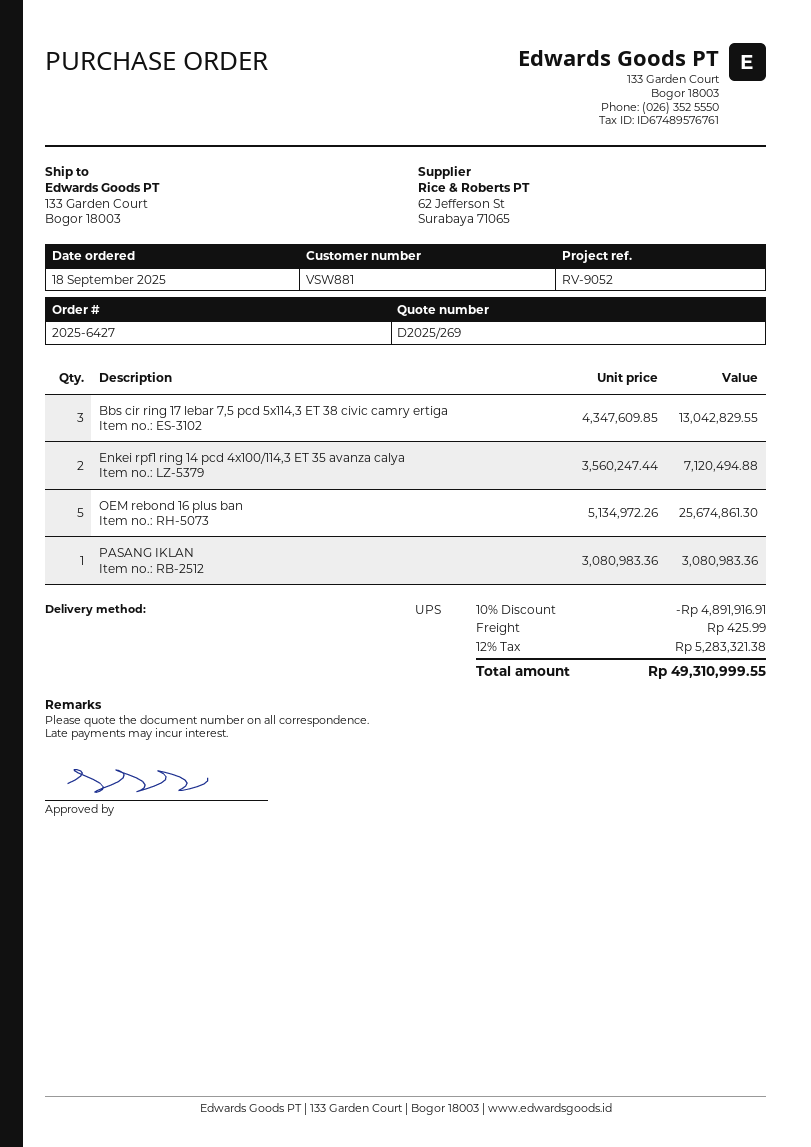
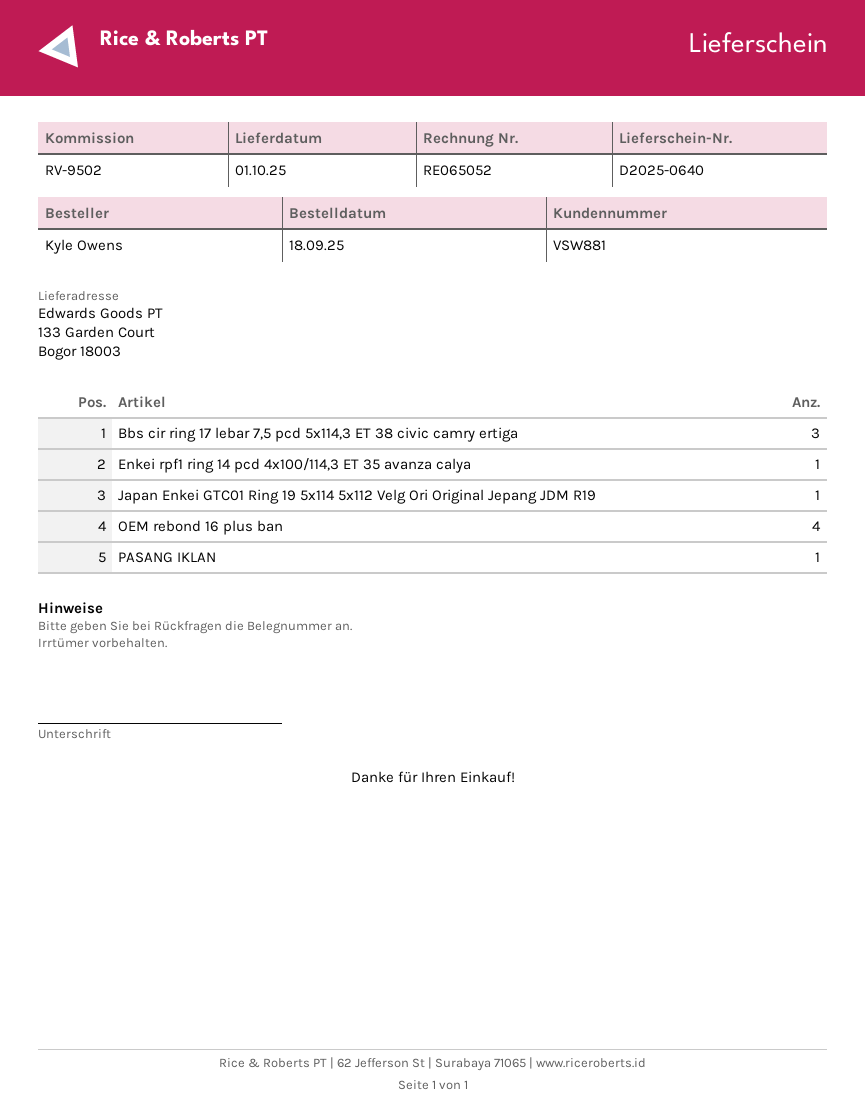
reference: RV-9052 -> RV-9502
Enkei rpf1 ring 14 pcd 4x100/114,3 ET 35 avanza calya: 2 -> 1
OEM rebond 16 plus ban: 5 -> 4
Japan Enkei GTC01 Ring 19 5x114 5x112 Velg Ori Original Jepang JDM R19: none -> 1

